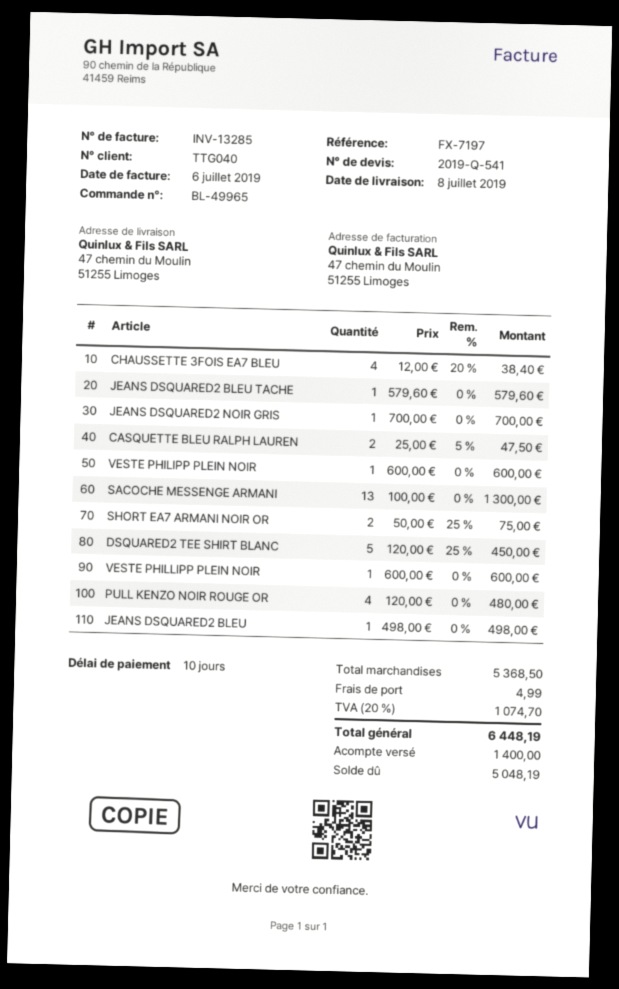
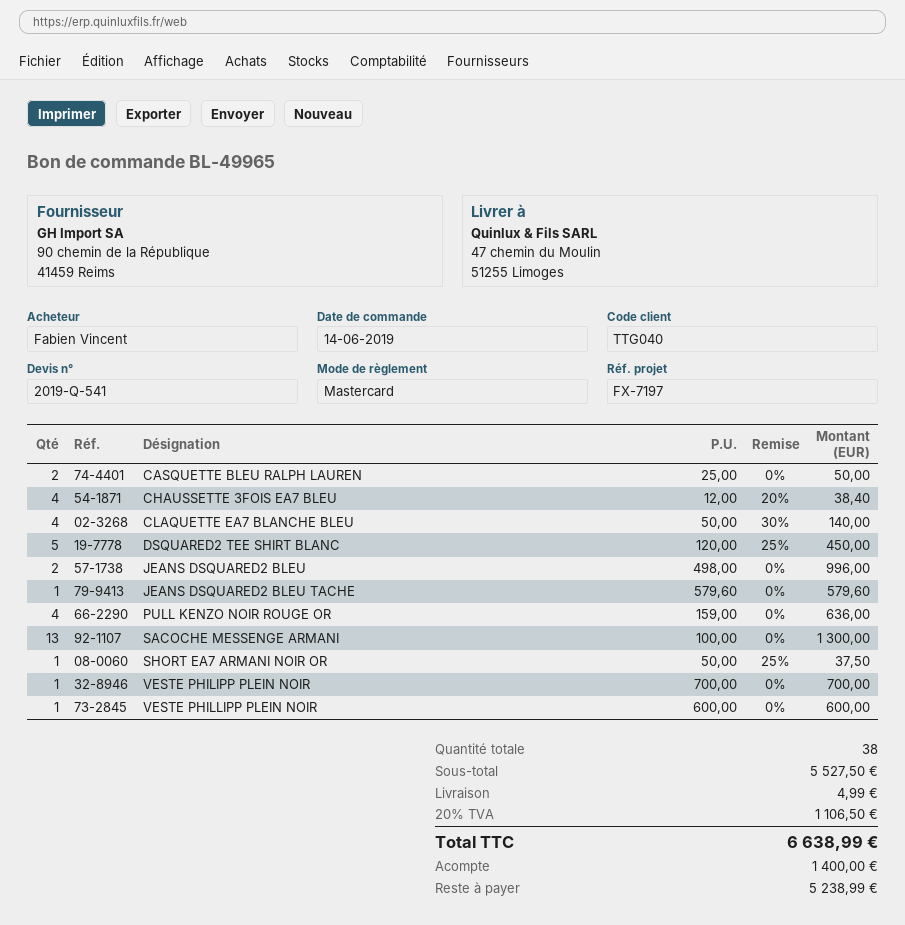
JEANS DSQUARED2 NOIR GRIS: 1 x 700.00 = 700.00 -> none
CASQUETTE BLEU RALPH LAUREN: 2 x 25.00 - 5% = 47.50 -> 2 x 25.00 = 50.00
VESTE PHILIPP PLEIN NOIR: 1 x 600.00 = 600.00 -> 1 x 700.00 = 700.00
SHORT EA7 ARMANI NOIR OR: 2 x 50.00 - 25% = 75.00 -> 1 x 50.00 - 25% = 37.50
PULL KENZO NOIR ROUGE OR: 4 x 120.00 = 480.00 -> 4 x 159.00 = 636.00
JEANS DSQUARED2 BLEU: 1 x 498.00 = 498.00 -> 2 x 498.00 = 996.00
CLAQUETTE EA7 BLANCHE BLEU: none -> 4 x 50.00 - 30% = 140.00
subtotal: 5368.50 -> 5527.50
tax: 20% = 1074.70 -> 20% = 1106.50
total: 6448.19 -> 6638.99
balance: 5048.19 -> 5238.99

